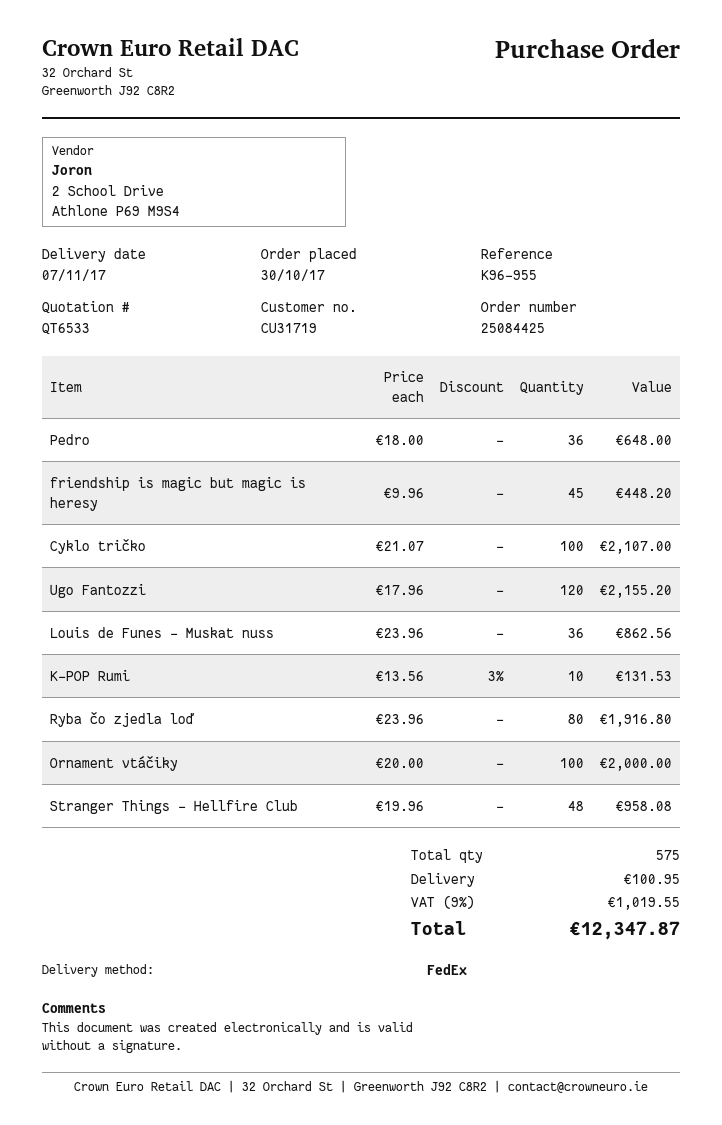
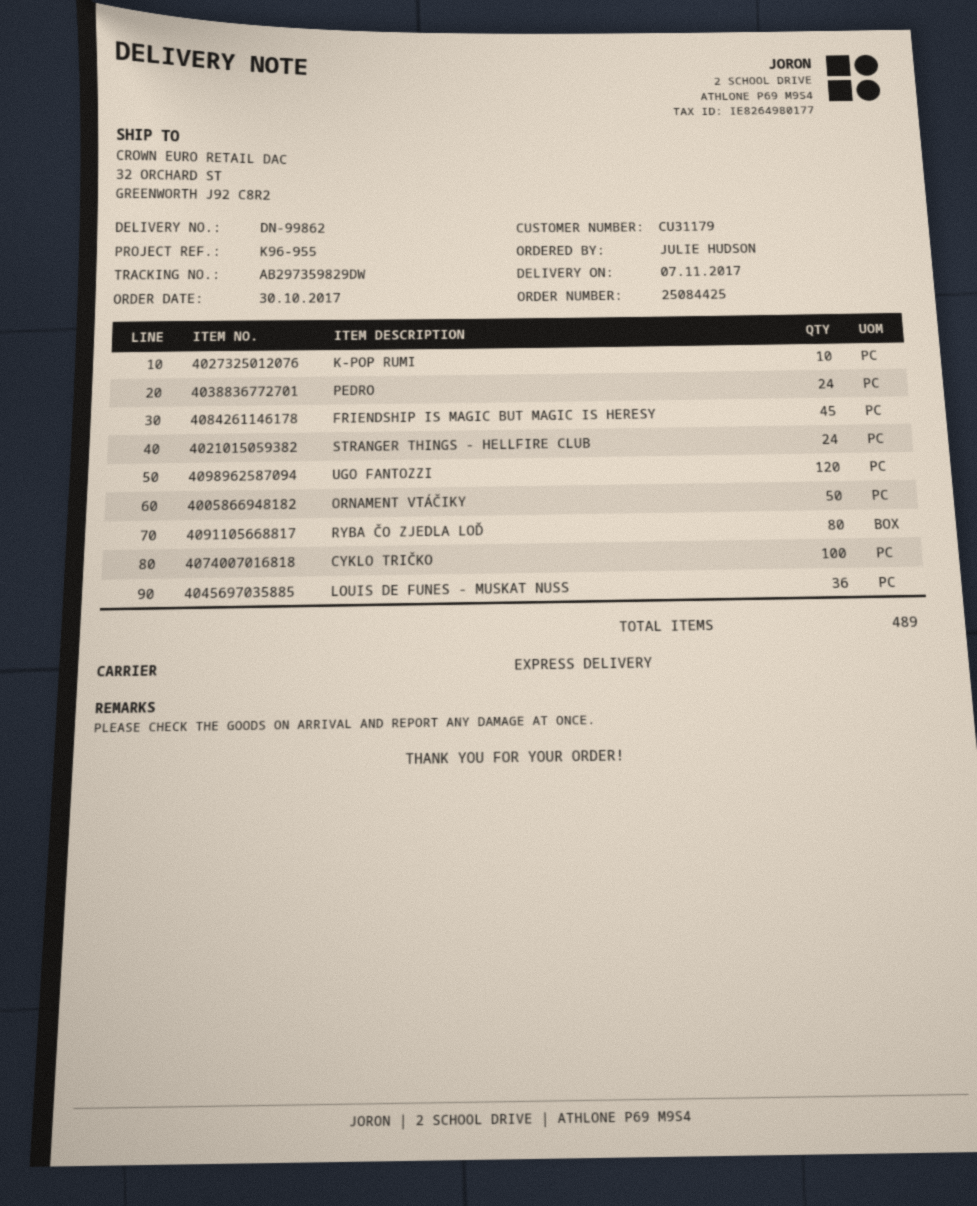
customer number: CU31719 -> CU31179
shipping method: FedEx -> express
Pedro: 36 -> 24
Ornament vtáčiky: 100 -> 50
Stranger Things - Hellfire Club: 48 -> 24
total quantity: 575 -> 489

